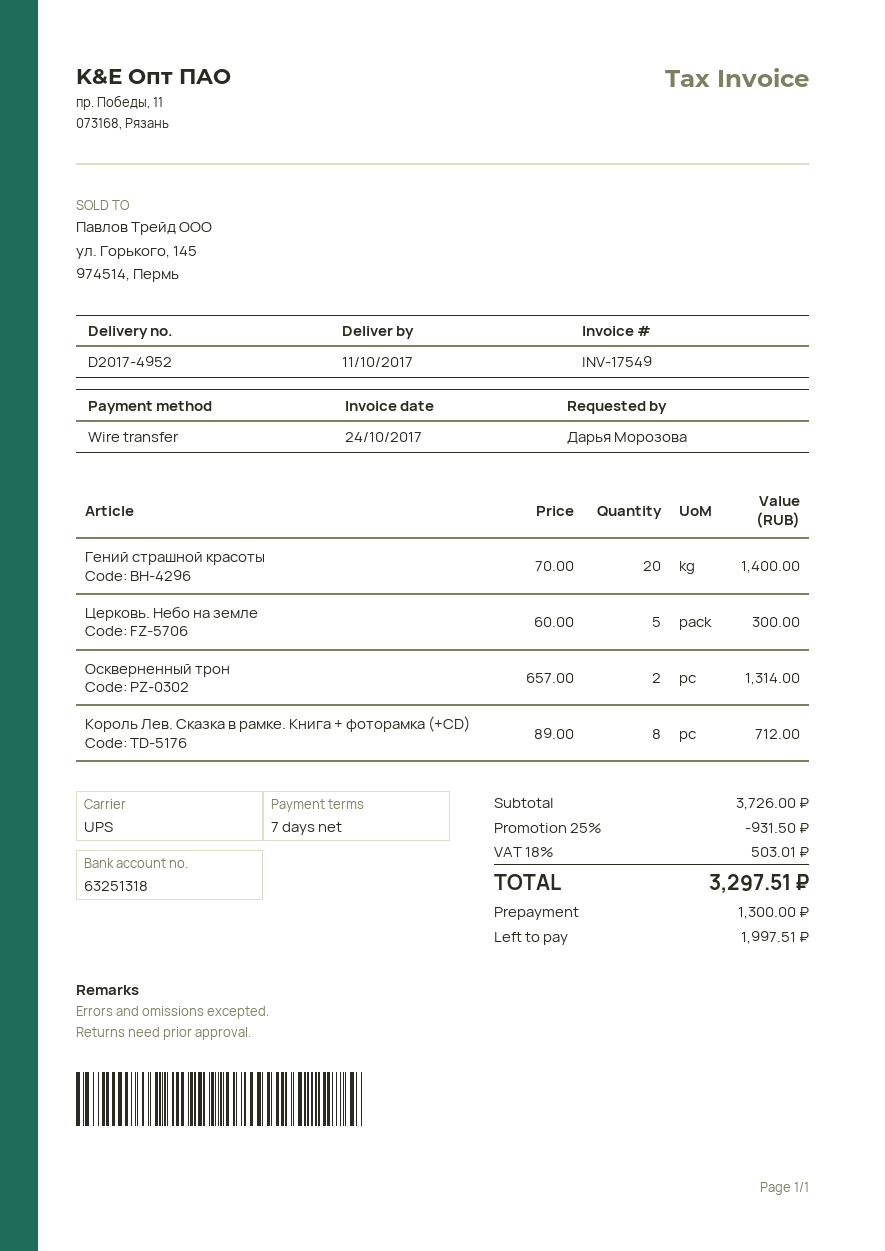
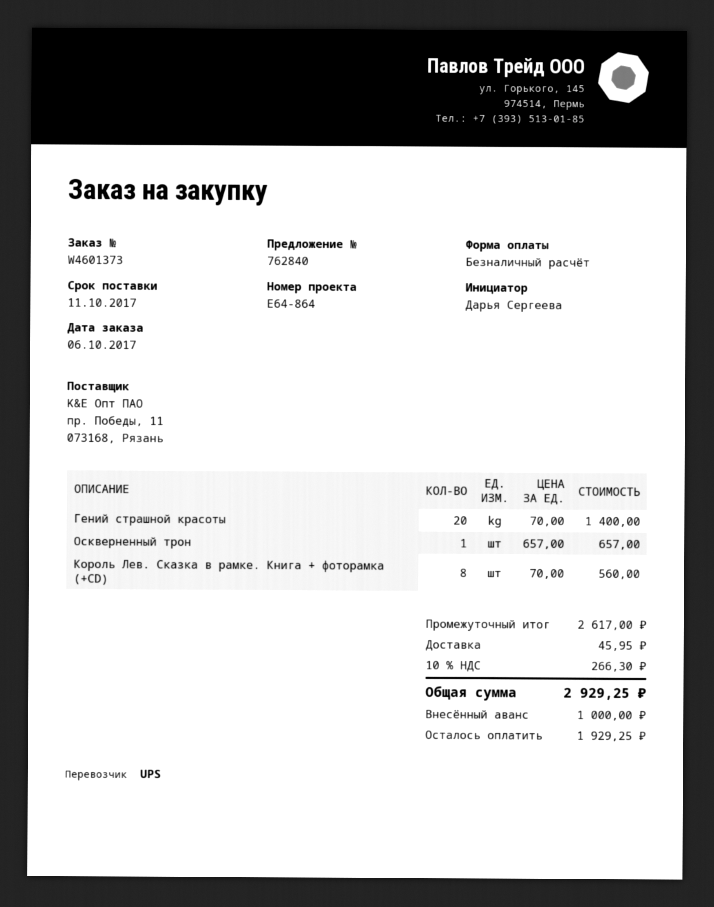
ordered by: Дарья Морозова -> Дарья Сергеева
Церковь. Небо на земле: 5 x 60.00 = 300.00 -> none
Оскверненный трон: 2 x 657.00 = 1314.00 -> 1 x 657.00 = 657.00
Король Лев. Сказка в рамке. Книга + фоторамка (+CD): 8 x 89.00 = 712.00 -> 8 x 70.00 = 560.00
subtotal: 3726.00 -> 2617.00
discount: 25% = 931.50 -> none
shipping: none -> 45.95
tax: 18% = 503.01 -> 10% = 266.30
total: 3297.51 -> 2929.25
deposit: 1300.00 -> 1000.00
balance: 1997.51 -> 1929.25

